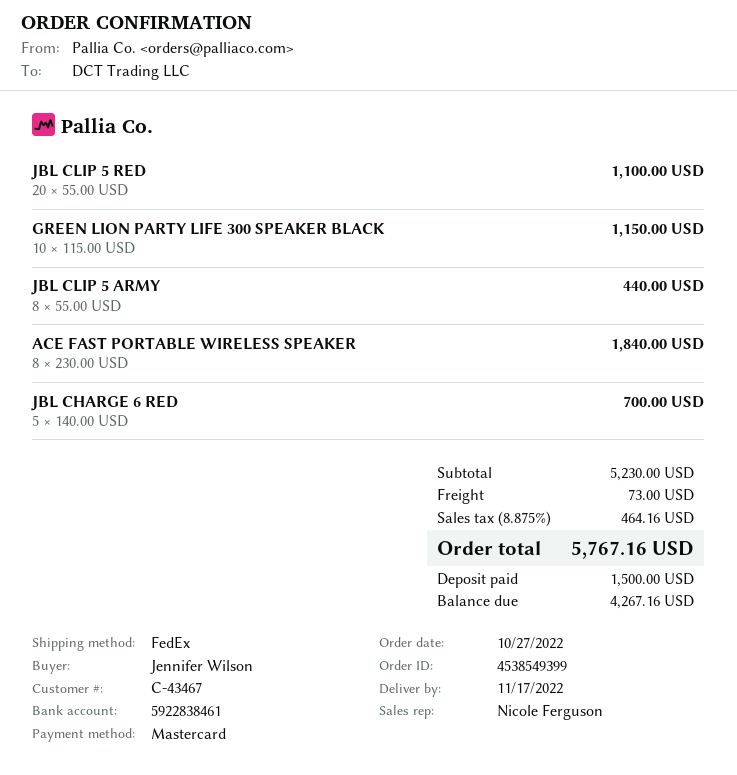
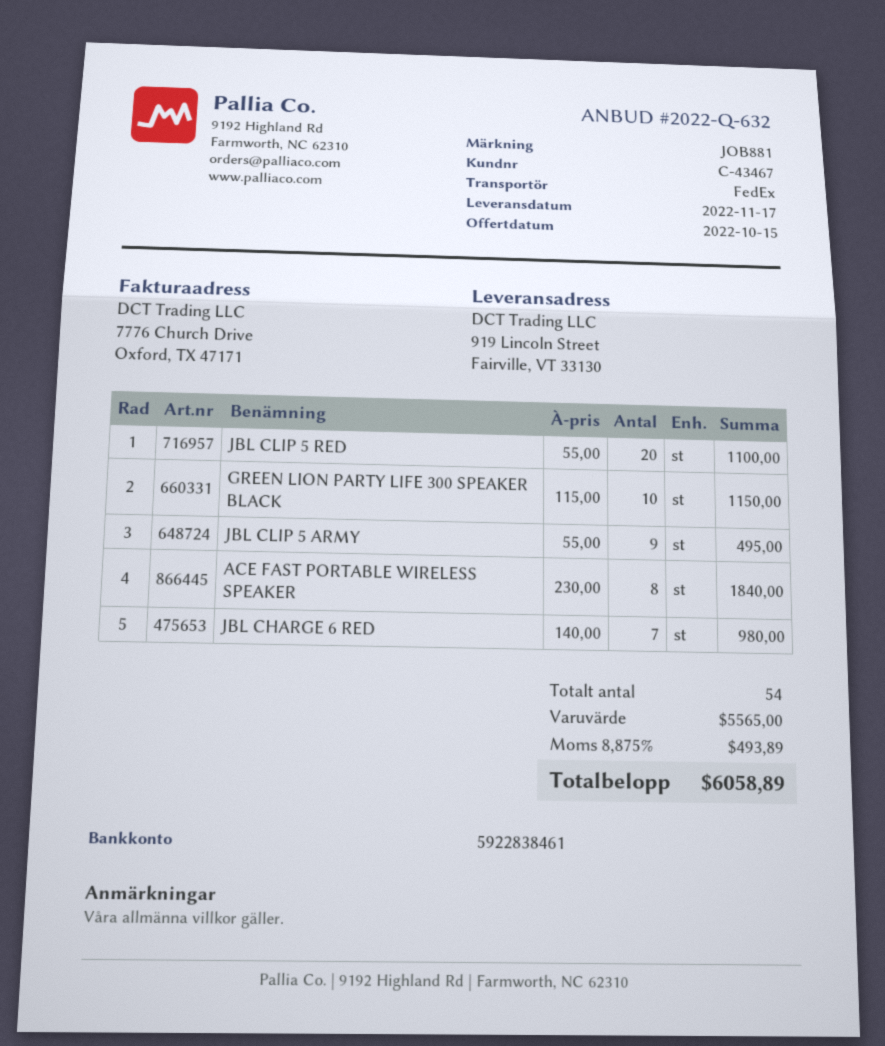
JBL CLIP 5 ARMY: 8 x 55.00 = 440.00 -> 9 x 55.00 = 495.00
JBL CHARGE 6 RED: 5 x 140.00 = 700.00 -> 7 x 140.00 = 980.00
subtotal: 5230.00 -> 5565.00
shipping: 73.00 -> none
tax: 8.875% = 464.16 -> 8.875% = 493.89
total: 5767.16 -> 6058.89

